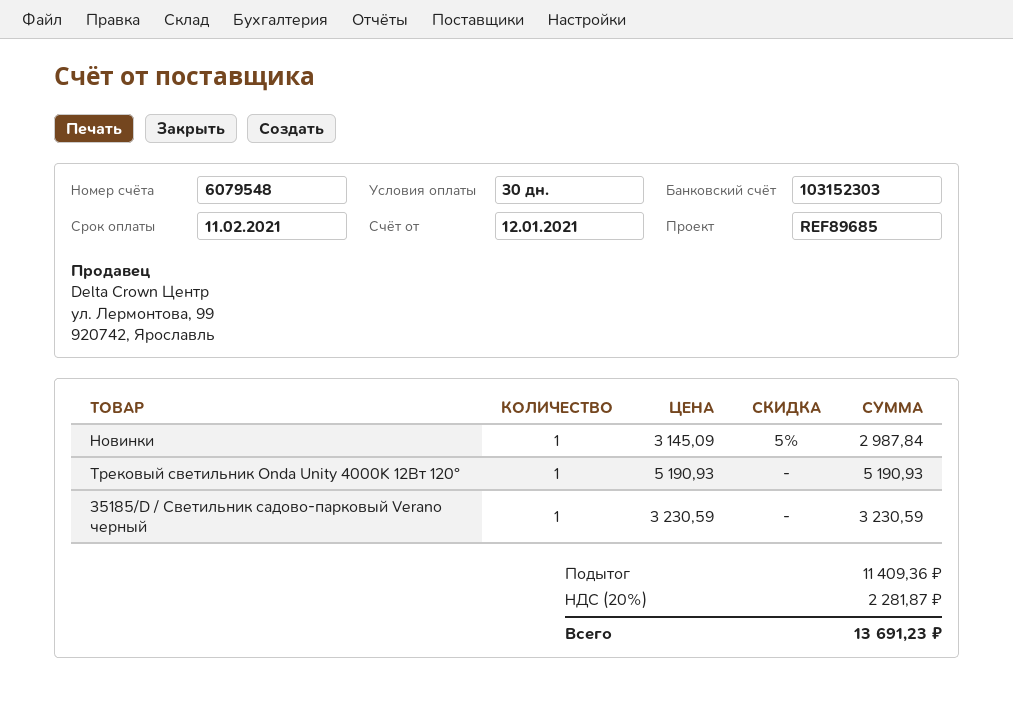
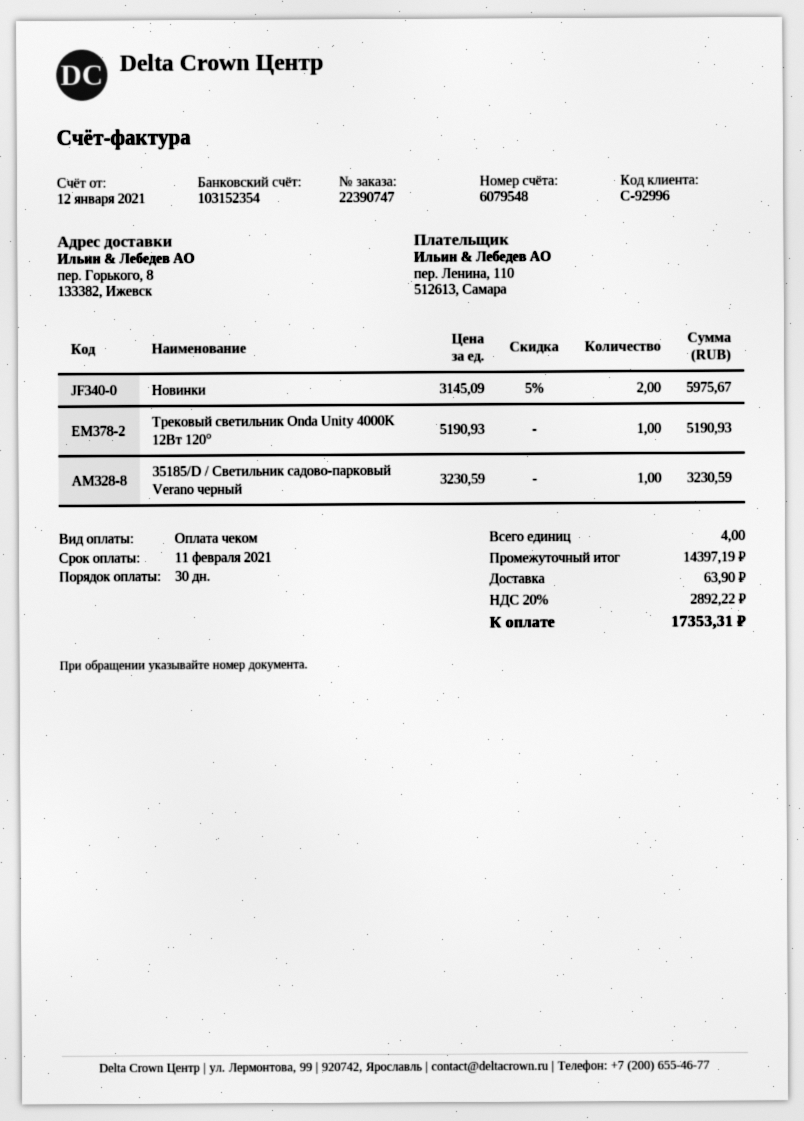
bank account: 103152303 -> 103152354
Новинки: 1 x 3145.09 - 5% = 2987.84 -> 2 x 3145.09 - 5% = 5975.67
subtotal: 11409.36 -> 14397.19
shipping: none -> 63.90
tax: 20% = 2281.87 -> 20% = 2892.22
total: 13691.23 -> 17353.31

